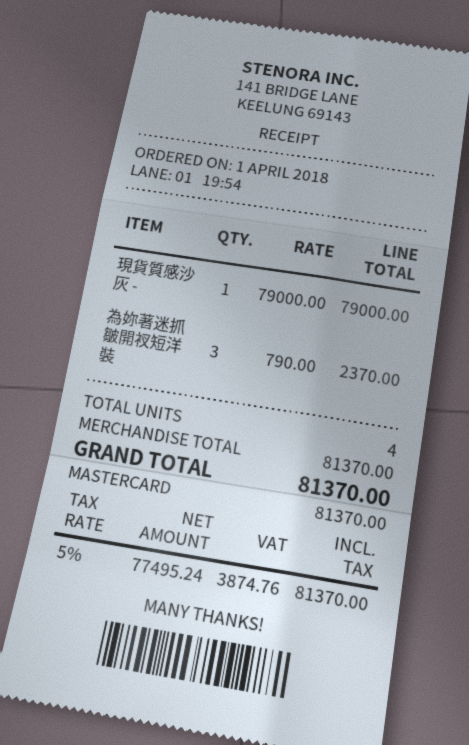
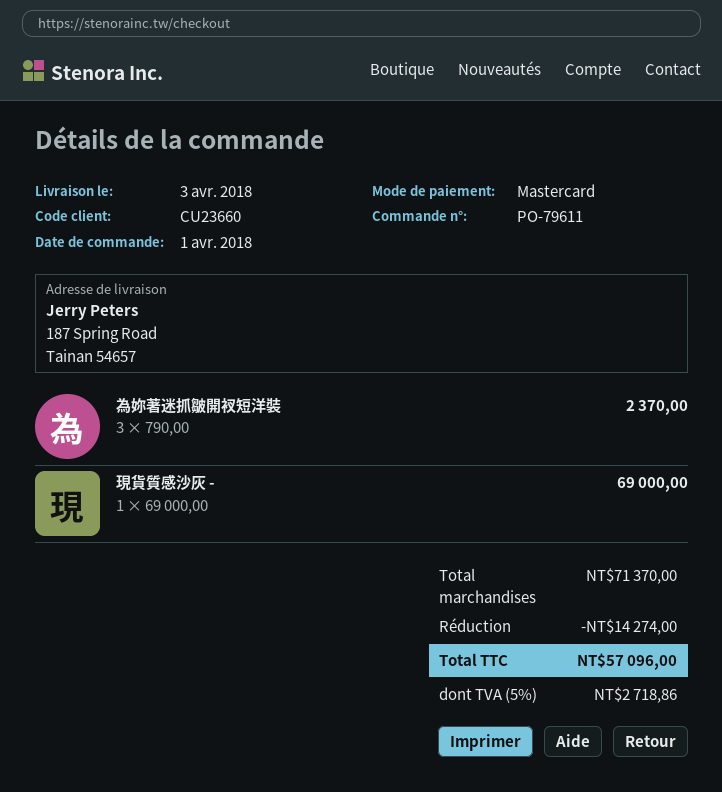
現貨質感沙灰 -: 1 x 79000.00 = 79000.00 -> 1 x 69000.00 = 69000.00
subtotal: 81370.00 -> 71370.00
discount: none -> 14274.00
tax: 5% = 3874.76 -> 5% = 2718.86
total: 81370.00 -> 57096.00

